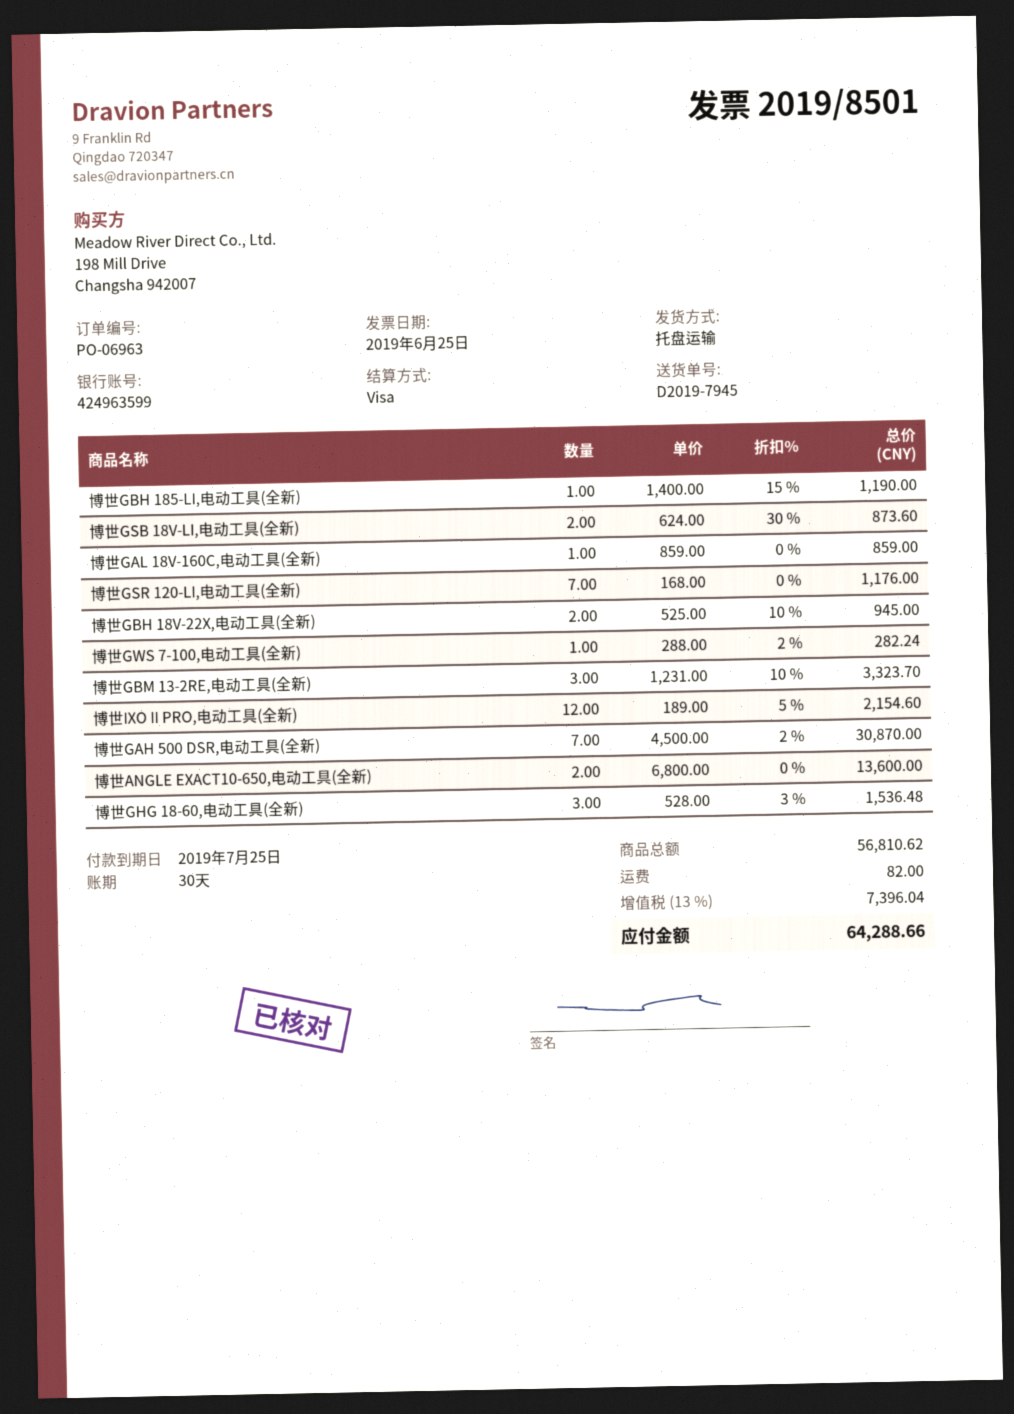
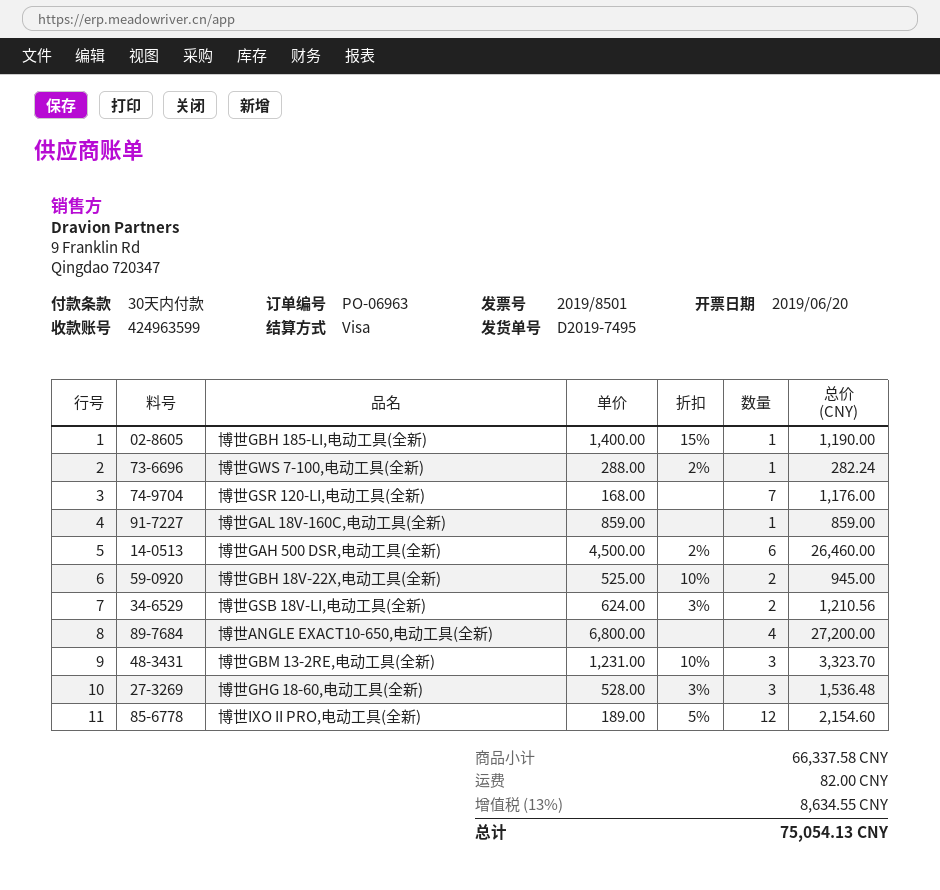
delivery note number: D2019-7945 -> D2019-7495
invoice date: 2019-06-25 -> 2019-06-20
博世GSB 18V-LI,电动工具(全新): 2 x 624.00 - 30% = 873.60 -> 2 x 624.00 - 3% = 1210.56
博世GAH 500 DSR,电动工具(全新): 7 x 4500.00 - 2% = 30870.00 -> 6 x 4500.00 - 2% = 26460.00
博世ANGLE EXACT10-650,电动工具(全新): 2 x 6800.00 = 13600.00 -> 4 x 6800.00 = 27200.00
subtotal: 56810.62 -> 66337.58
tax: 13% = 7396.04 -> 13% = 8634.55
total: 64288.66 -> 75054.13

